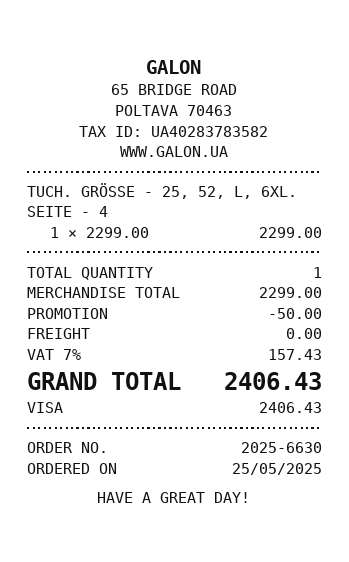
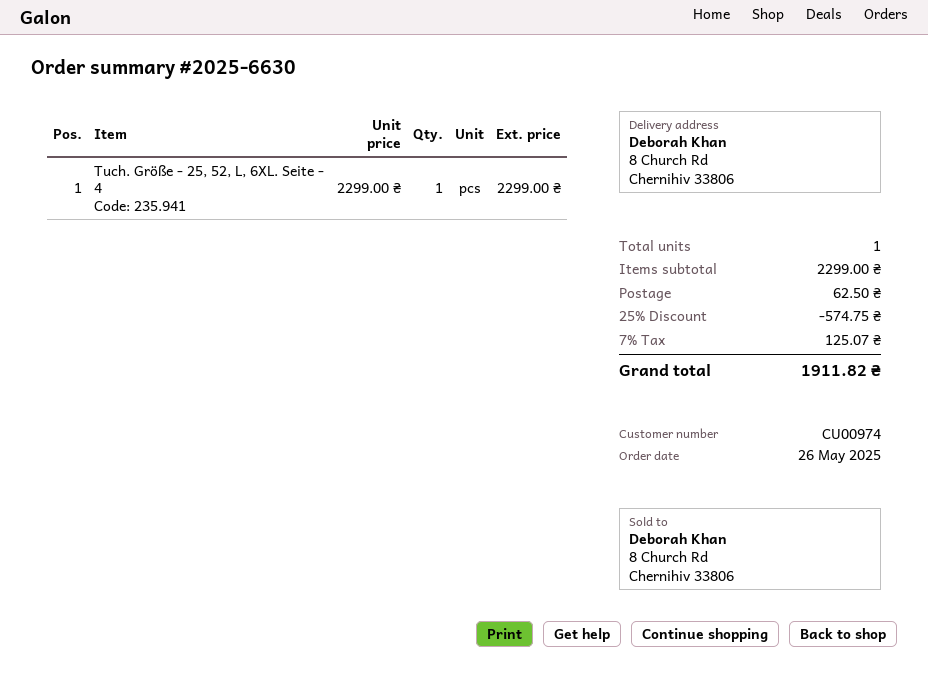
order date: 2025-05-25 -> 2025-05-26
discount: 50.00 -> 574.75
shipping: 0.00 -> 62.50
tax: 7% = 157.43 -> 7% = 125.07
total: 2406.43 -> 1911.82

